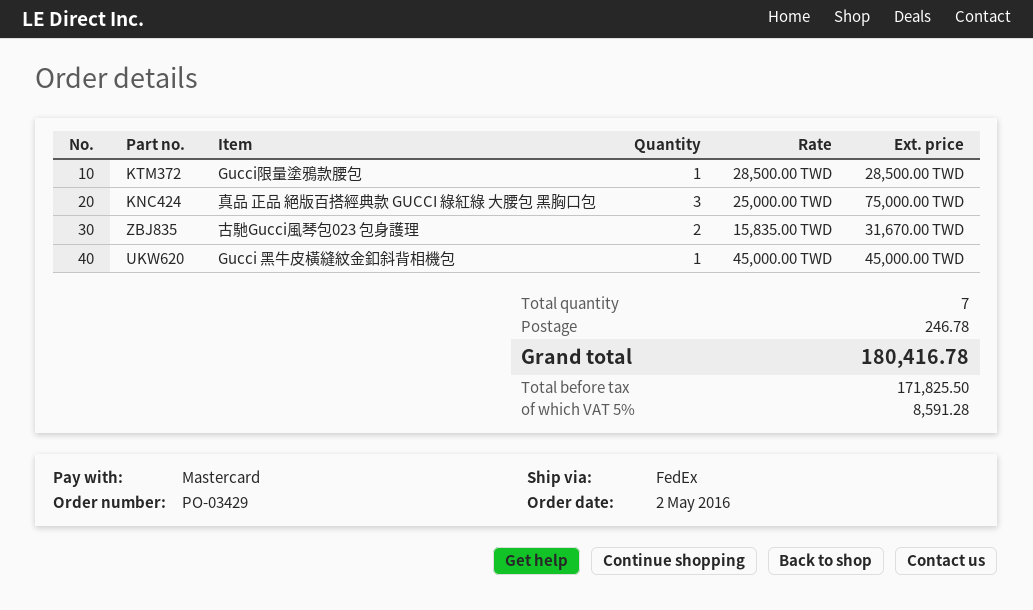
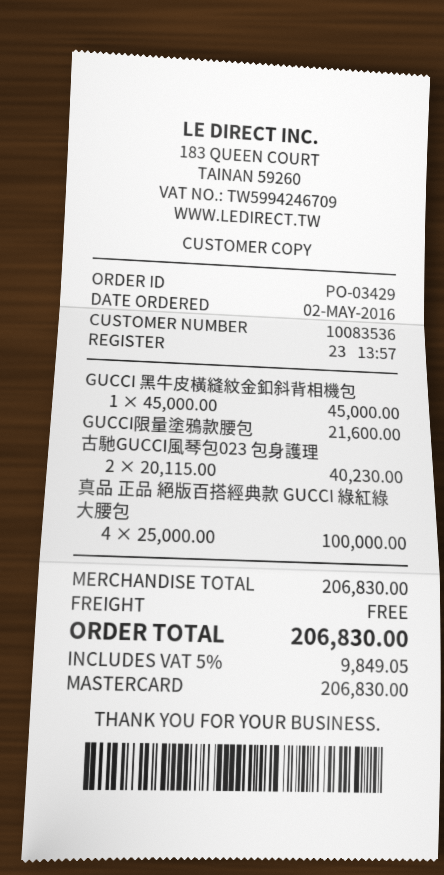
Gucci限量塗鴉款腰包: 1 x 28500.00 = 28500.00 -> 1 x 21600.00 = 21600.00
真品 正品 絕版百搭經典款 GUCCI 綠紅綠 大腰包 黑胸口包: 3 x 25000.00 = 75000.00 -> 4 x 25000.00 = 100000.00
古馳Gucci風琴包023 包身護理: 2 x 15835.00 = 31670.00 -> 2 x 20115.00 = 40230.00
shipping: 246.78 -> 0.00
tax: 5% = 8591.28 -> 5% = 9849.05
total: 180416.78 -> 206830.00

